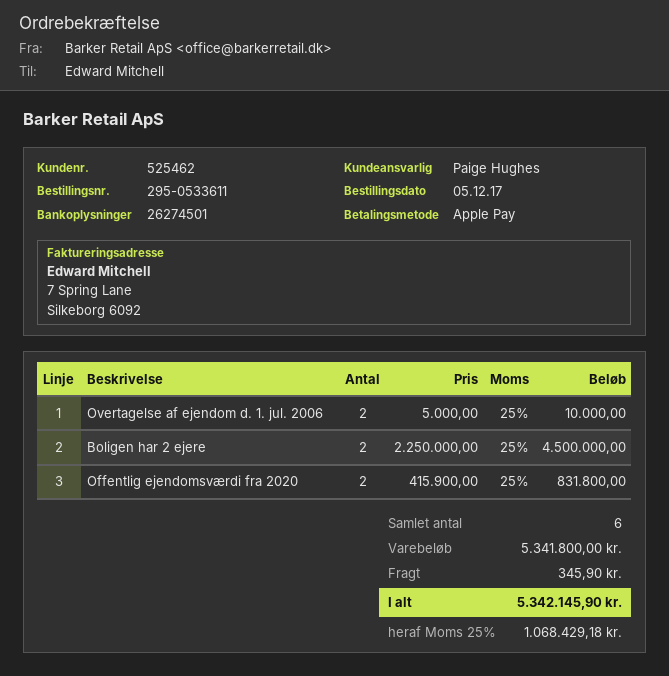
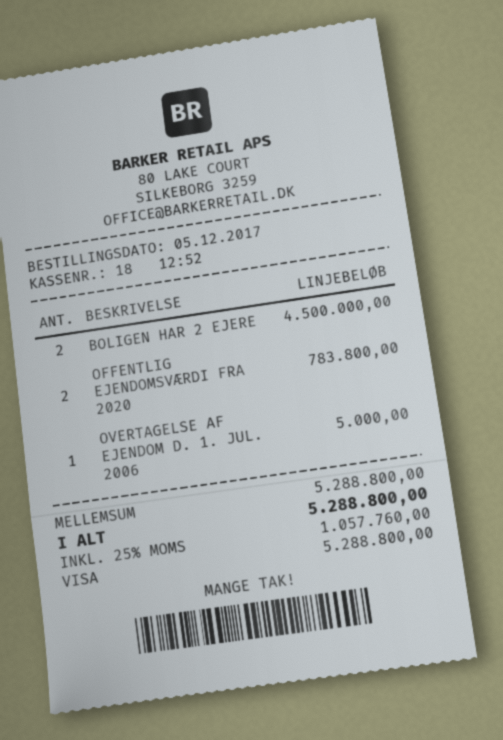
payment method: Apple Pay -> Visa
Overtagelse af ejendom d. 1. jul. 2006: 2 for 10000.00 -> 1 for 5000.00
Offentlig ejendomsværdi fra 2020: 2 for 831800.00 -> 2 for 783800.00
subtotal: 5341800.00 -> 5288800.00
shipping: 345.90 -> none
tax: 25% = 1068429.18 -> 25% = 1057760.00
total: 5342145.90 -> 5288800.00

